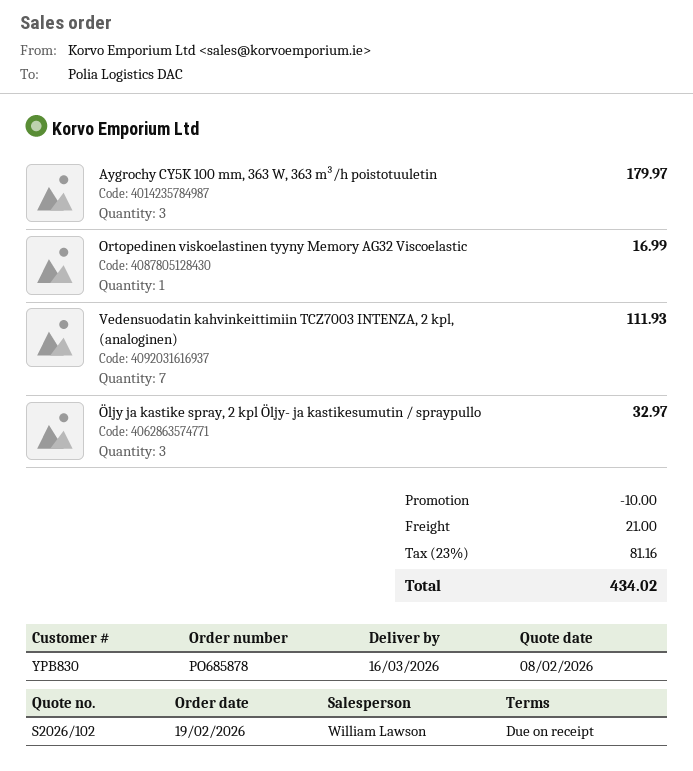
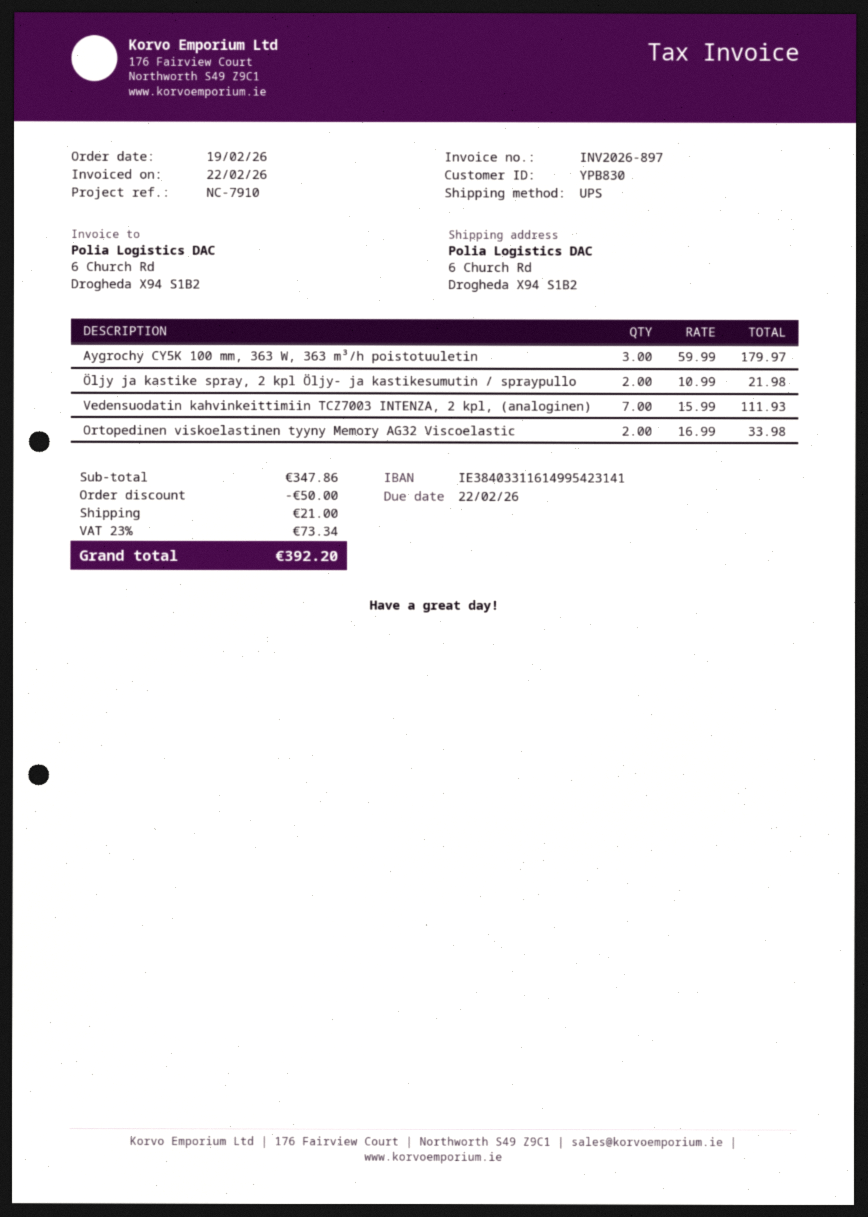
Ortopedinen viskoelastinen tyyny Memory AG32 Viscoelastic: 1 for 16.99 -> 2 for 33.98
Öljy ja kastike spray, 2 kpl Öljy- ja kastikesumutin / spraypullo: 3 for 32.97 -> 2 for 21.98
discount: 10.00 -> 50.00
tax: 23% = 81.16 -> 23% = 73.34
total: 434.02 -> 392.20

